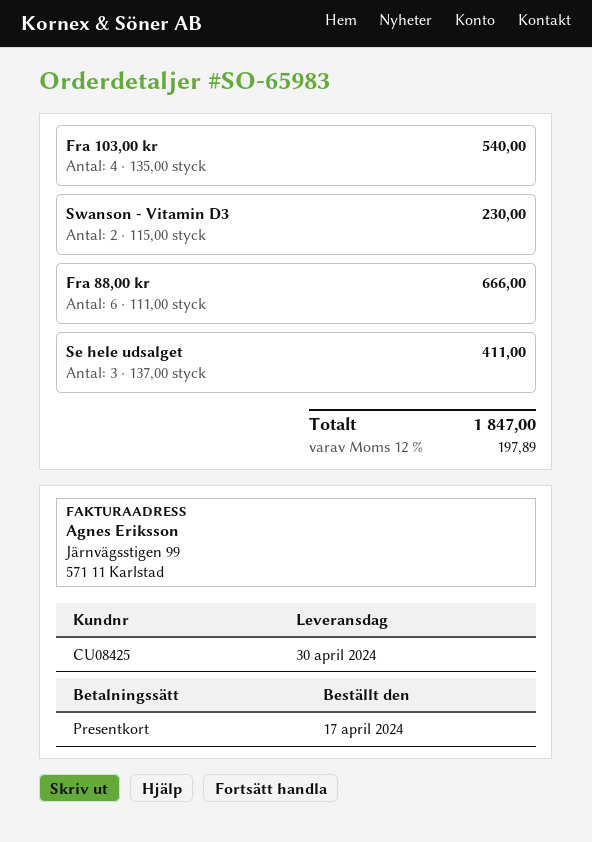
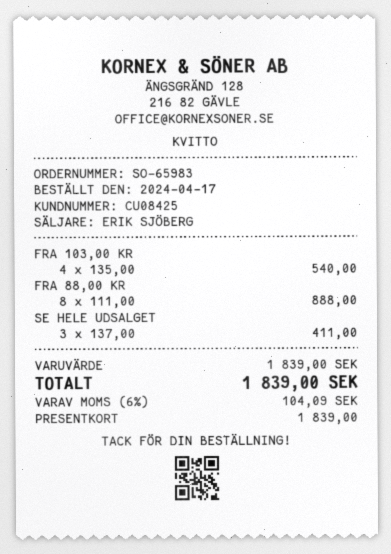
Swanson - Vitamin D3: 2 x 115.00 = 230.00 -> none
Fra 88,00 kr: 6 x 111.00 = 666.00 -> 8 x 111.00 = 888.00
tax: 12% = 197.89 -> 6% = 104.09
total: 1847.00 -> 1839.00

